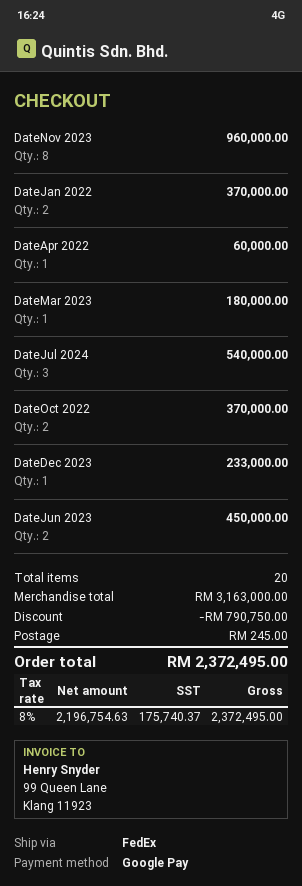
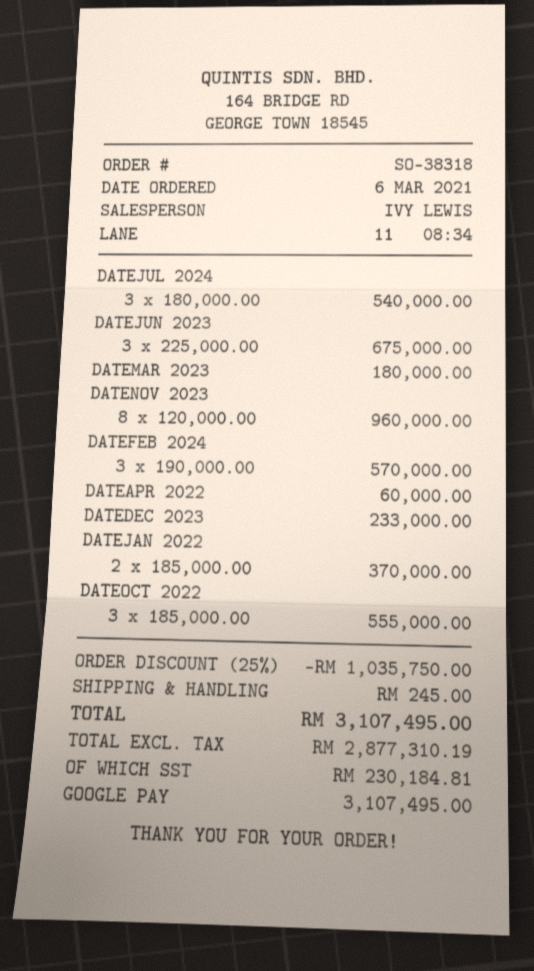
DateOct 2022: 2 for 370000.00 -> 3 for 555000.00
DateJun 2023: 2 for 450000.00 -> 3 for 675000.00
DATEFEB 2024: none -> 3 for 570000.00
discount: 790750.00 -> 1035750.00
net: 2196754.63 -> 2877310.19
tax: 175740.37 -> 230184.81
total: 2372495.00 -> 3107495.00

